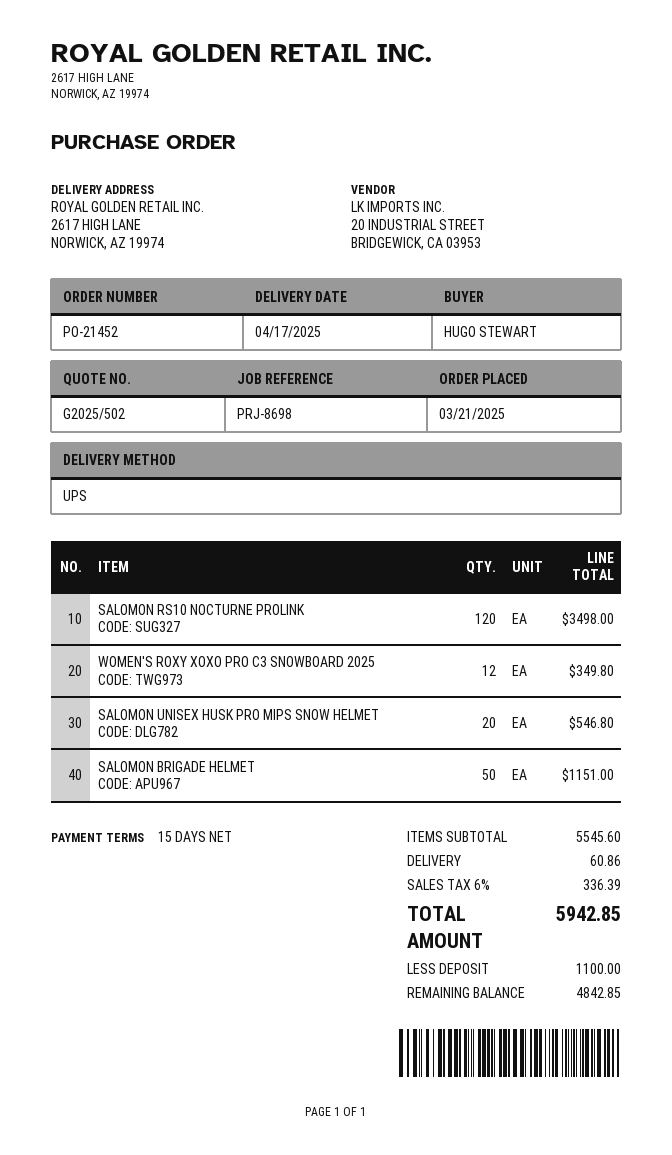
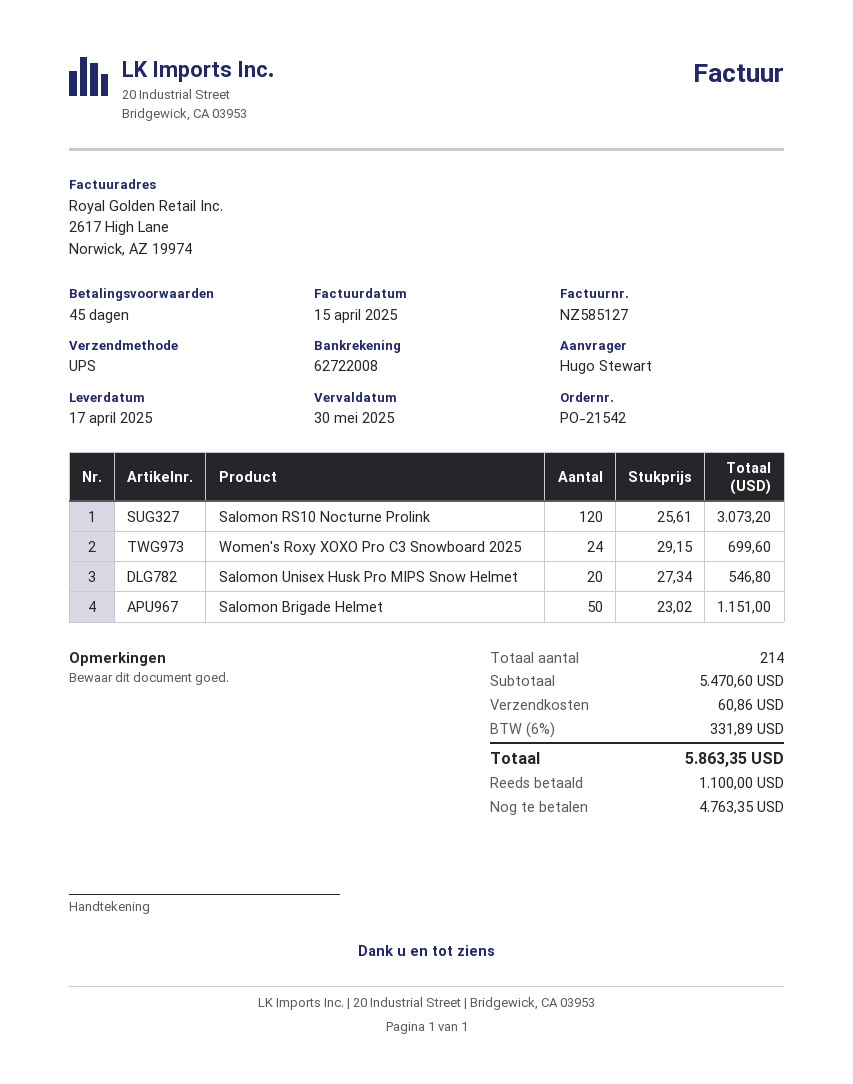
order number: PO-21452 -> PO-21542
payment terms: 15 days -> 45 days
SALOMON RS10 NOCTURNE PROLINK: 120 for 3498.00 -> 120 for 3073.20
WOMEN'S ROXY XOXO PRO C3 SNOWBOARD 2025: 12 for 349.80 -> 24 for 699.60
subtotal: 5545.60 -> 5470.60
tax: 6% = 336.39 -> 6% = 331.89
total: 5942.85 -> 5863.35
balance: 4842.85 -> 4763.35

